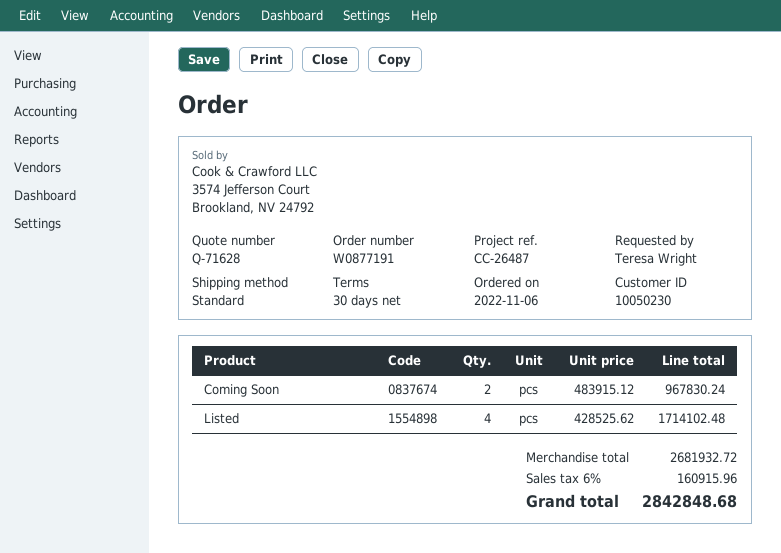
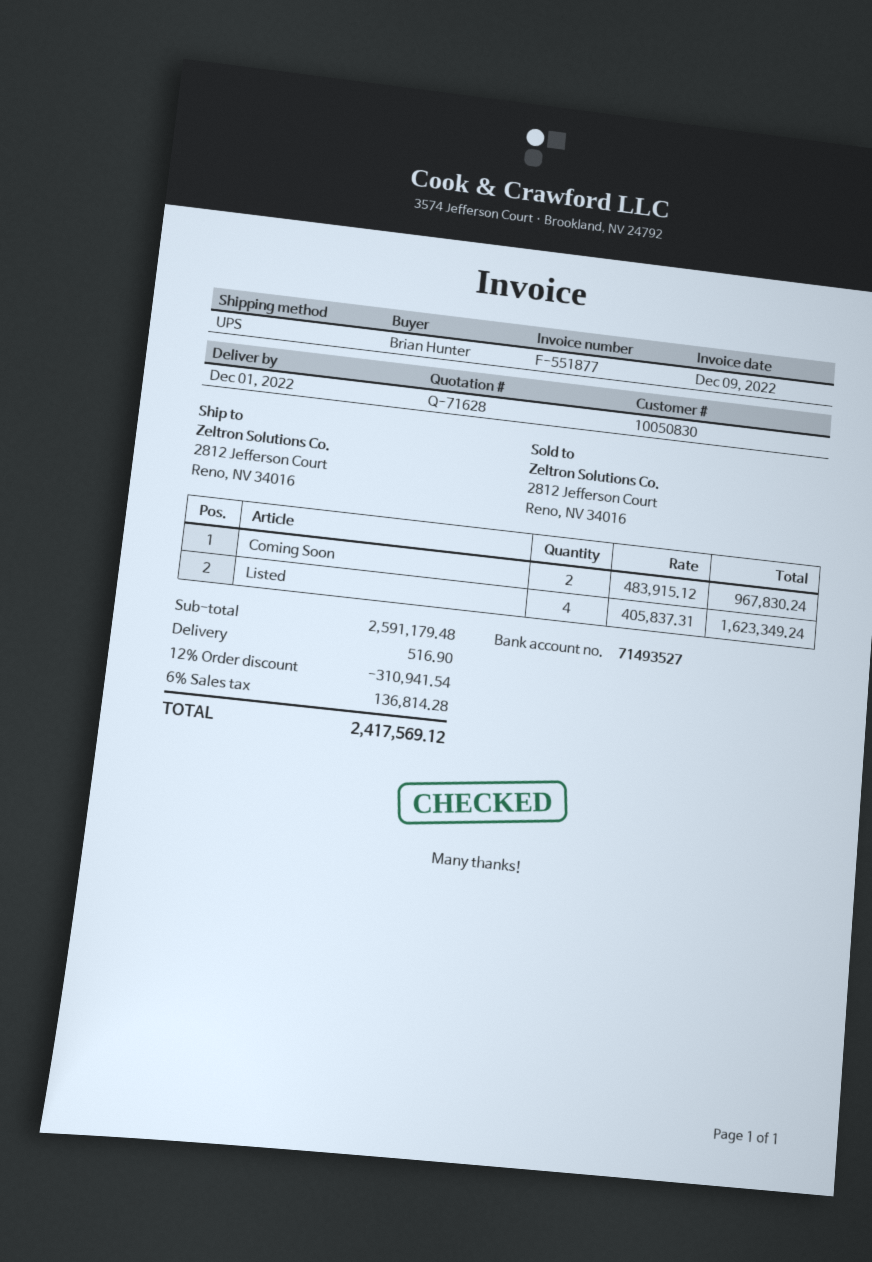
customer number: 10050230 -> 10050830
ordered by: Teresa Wright -> Brian Hunter
shipping method: standard -> UPS
Listed: 4 x 428525.62 = 1714102.48 -> 4 x 405837.31 = 1623349.24
subtotal: 2681932.72 -> 2591179.48
discount: none -> 12% = 310941.54
shipping: none -> 516.90
tax: 6% = 160915.96 -> 6% = 136814.28
total: 2842848.68 -> 2417569.12

